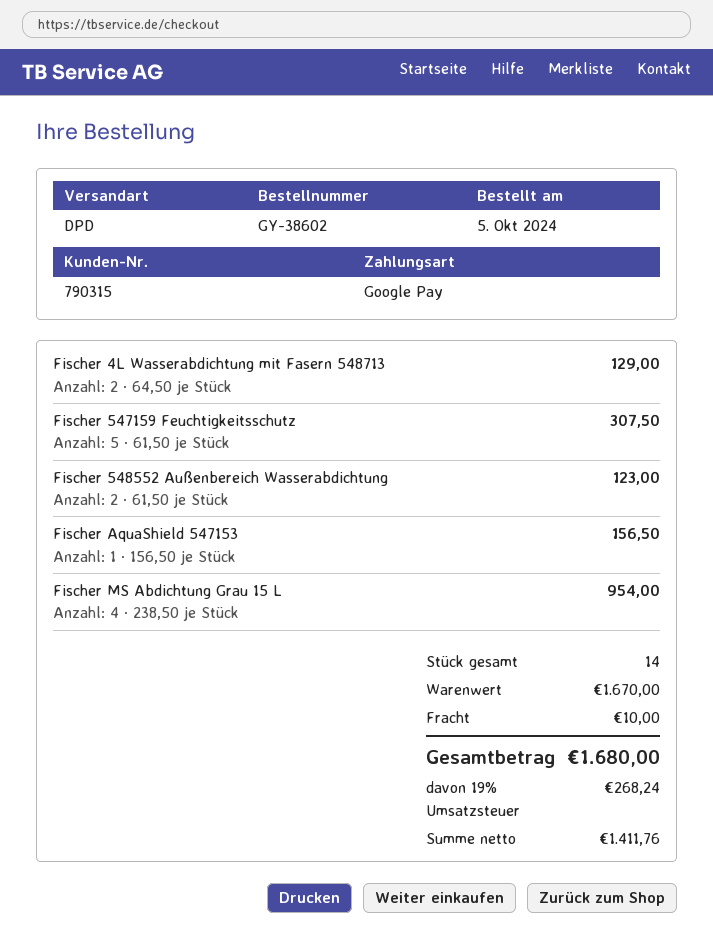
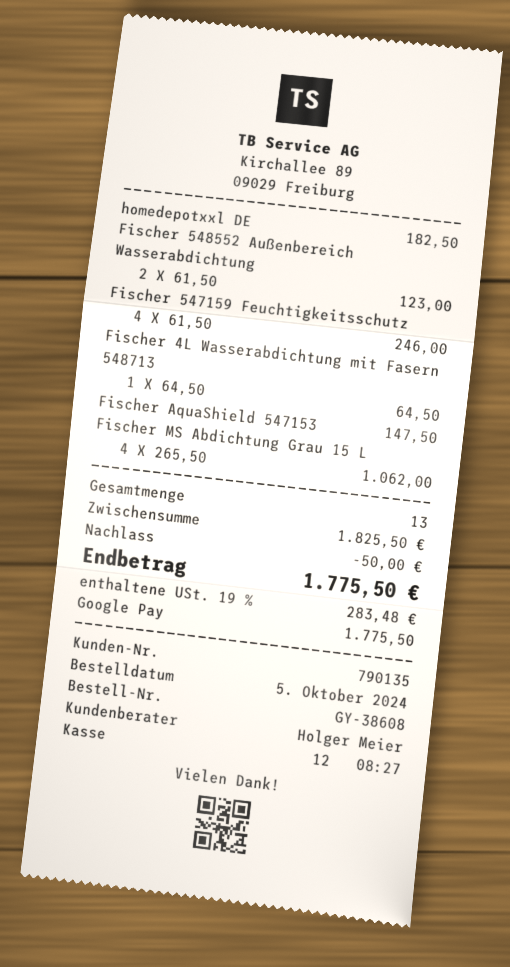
order number: GY-38602 -> GY-38608
customer number: 790315 -> 790135
Fischer 4L Wasserabdichtung mit Fasern 548713: 2 x 64.50 = 129.00 -> 1 x 64.50 = 64.50
Fischer 547159 Feuchtigkeitsschutz: 5 x 61.50 = 307.50 -> 4 x 61.50 = 246.00
Fischer AquaShield 547153: 1 x 156.50 = 156.50 -> 1 x 147.50 = 147.50
Fischer MS Abdichtung Grau 15 L: 4 x 238.50 = 954.00 -> 4 x 265.50 = 1062.00
homedepotxxl DE: none -> 1 x 182.50 = 182.50
total quantity: 14 -> 13
subtotal: 1670.00 -> 1825.50
discount: none -> 50.00
shipping: 10.00 -> none
tax: 19% = 268.24 -> 19% = 283.48
total: 1680.00 -> 1775.50

